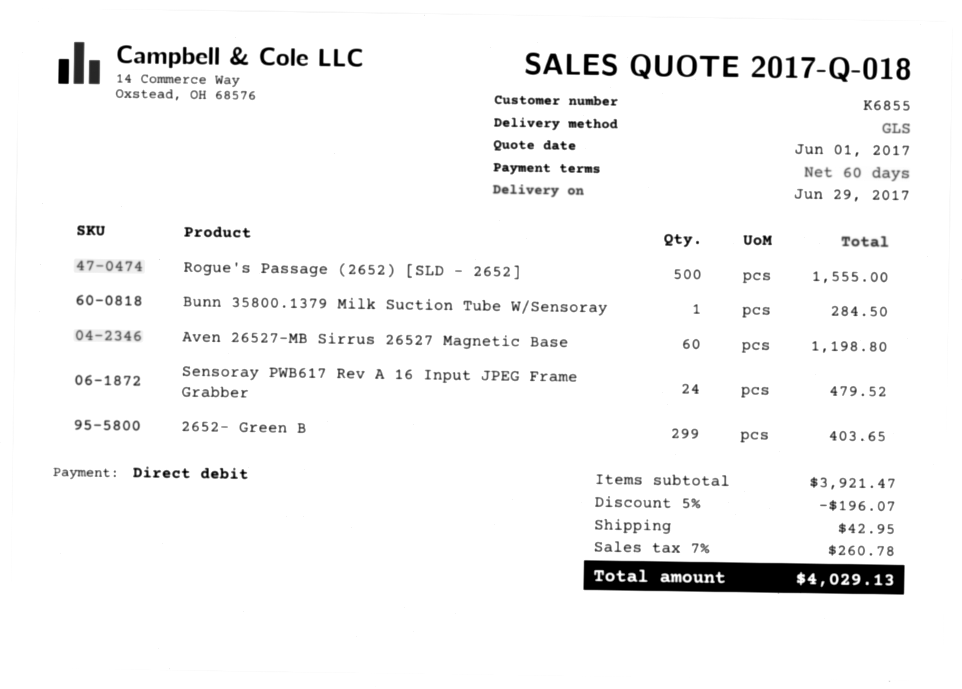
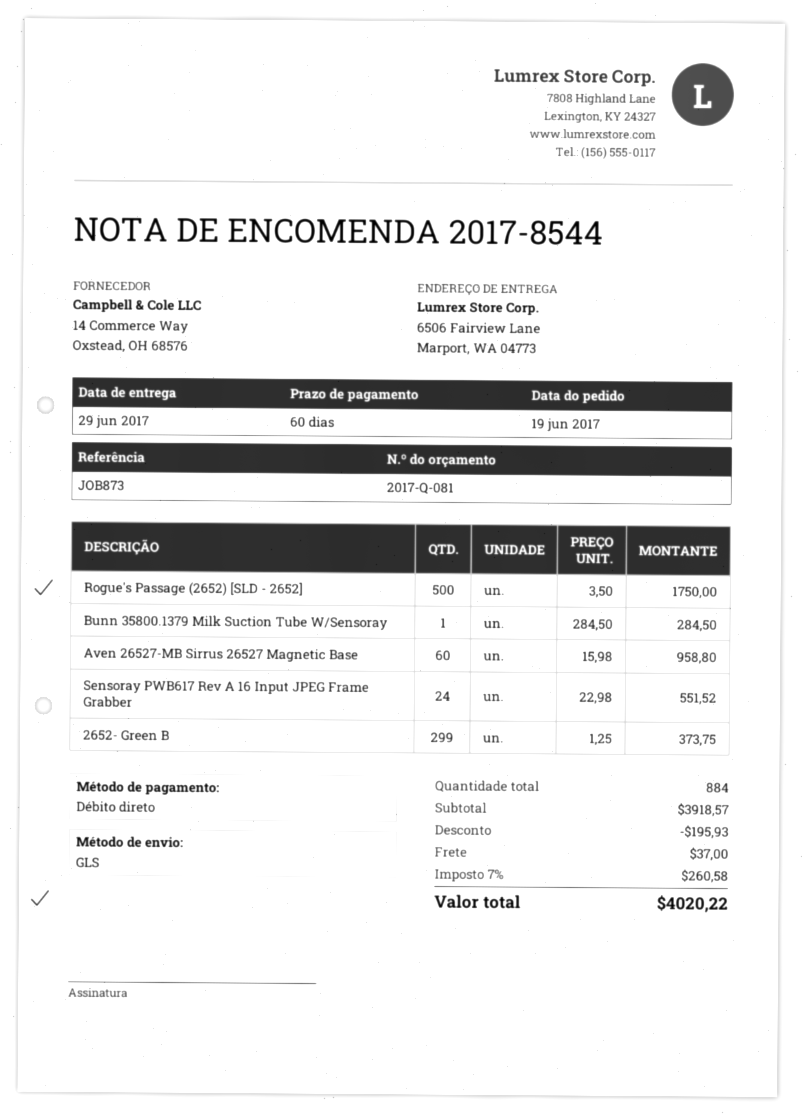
quote number: 2017-Q-018 -> 2017-Q-081
Rogue's Passage (2652) [SLD - 2652]: 500 for 1555.00 -> 500 for 1750.00
Aven 26527-MB Sirrus 26527 Magnetic Base: 60 for 1198.80 -> 60 for 958.80
Sensoray PWB617 Rev A 16 Input JPEG Frame Grabber: 24 for 479.52 -> 24 for 551.52
2652- Green B: 299 for 403.65 -> 299 for 373.75
subtotal: 3921.47 -> 3918.57
discount: 196.07 -> 195.93
shipping: 42.95 -> 37.00
tax: 7% = 260.78 -> 7% = 260.58
total: 4029.13 -> 4020.22

